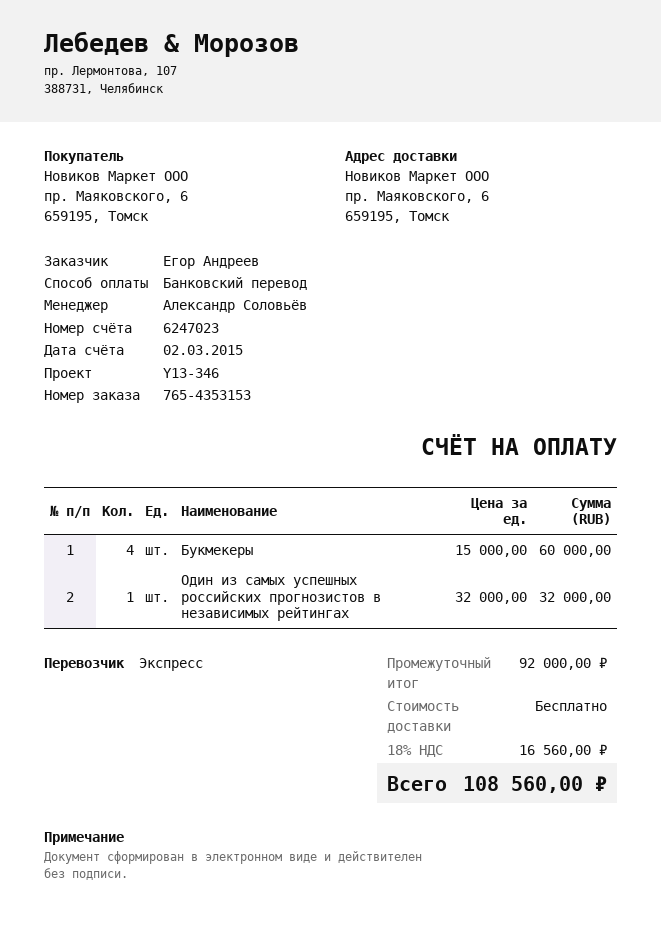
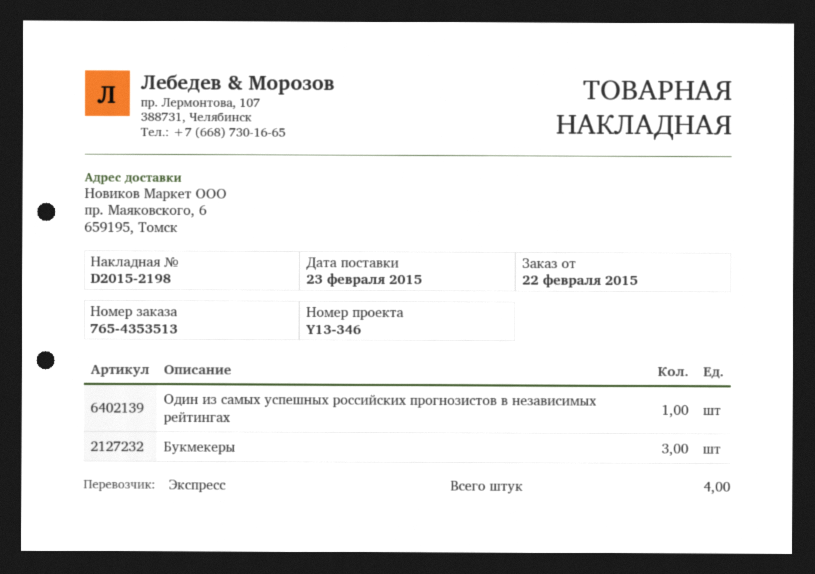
order number: 765-4353153 -> 765-4353513
Букмекеры: 4 -> 3

